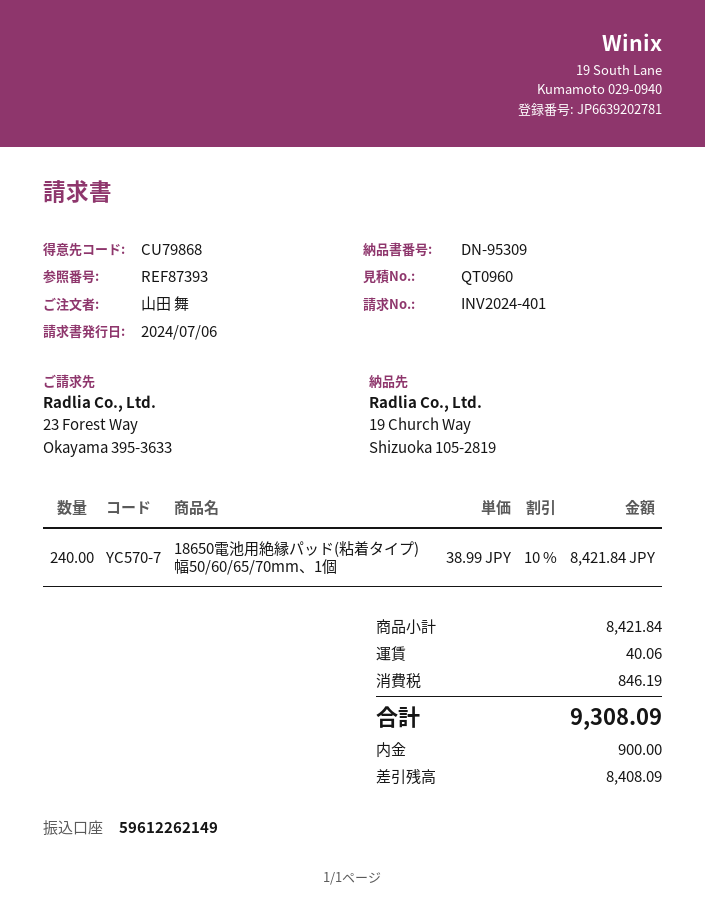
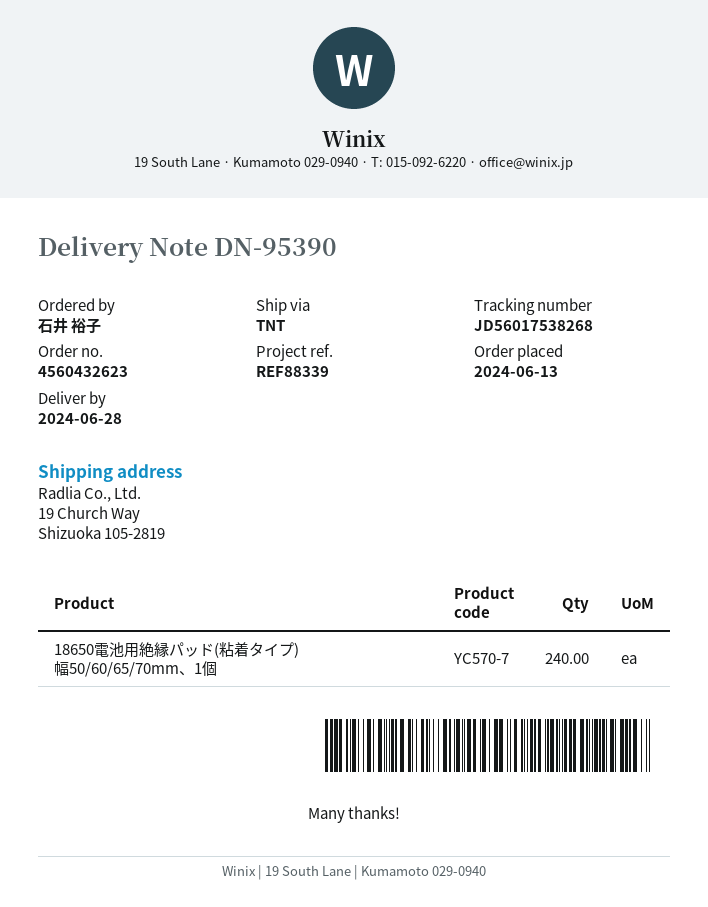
delivery note number: DN-95309 -> DN-95390
reference: REF87393 -> REF88339
ordered by: 山田 舞 -> 石井 裕子

